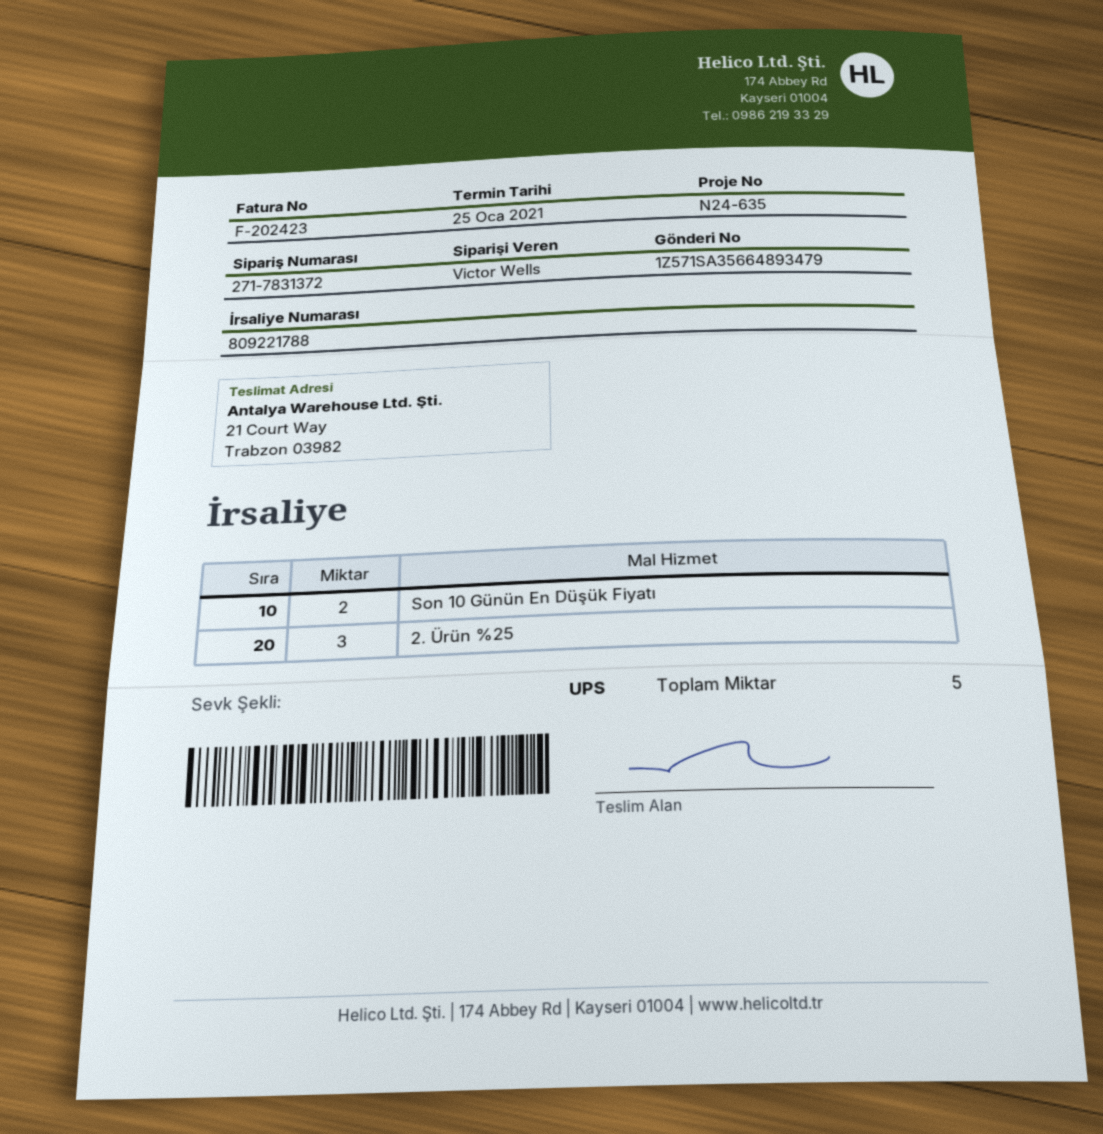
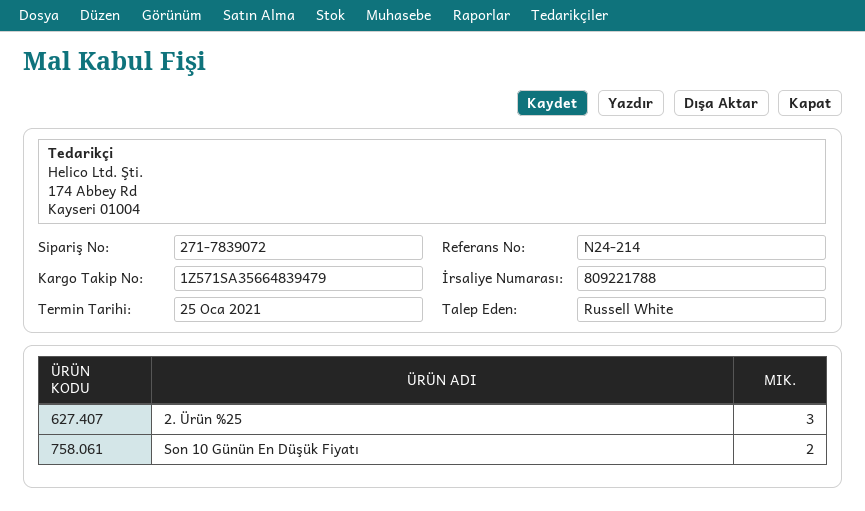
order number: 271-7831372 -> 271-7839072
reference: N24-635 -> N24-214
ordered by: Victor Wells -> Russell White
tracking number: 1Z571SA35664893479 -> 1Z571SA35664839479

